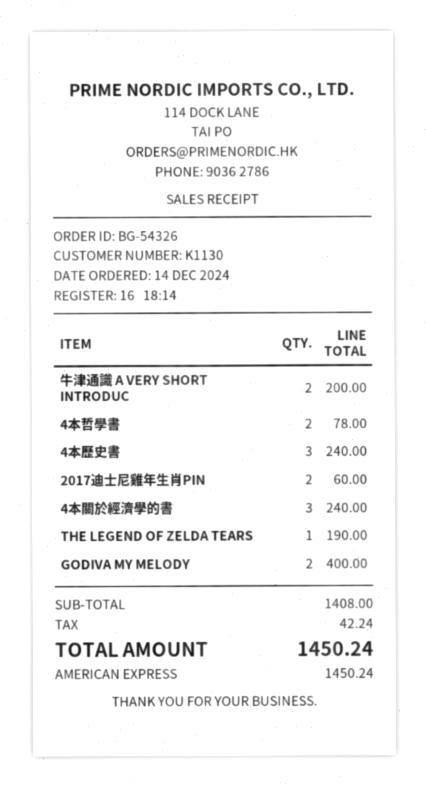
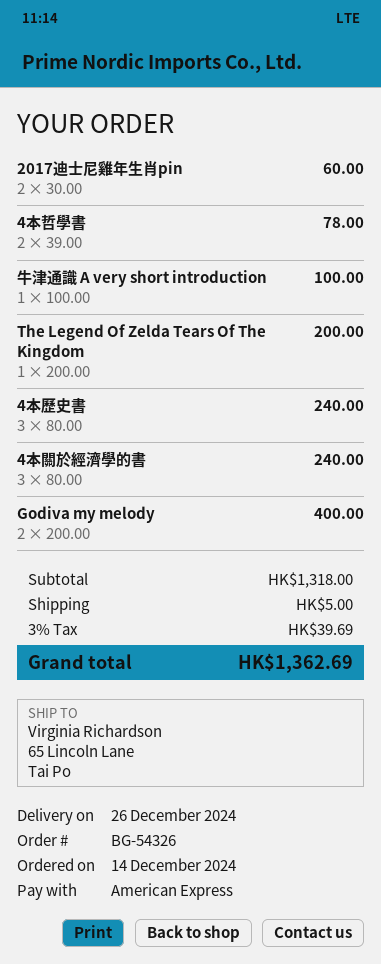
牛津通識 A VERY SHORT INTRODUC: 2 for 200.00 -> 1 for 100.00
THE LEGEND OF ZELDA TEARS: 1 for 190.00 -> 1 for 200.00
subtotal: 1408.00 -> 1318.00
shipping: none -> 5.00
tax: 42.24 -> 39.69
total: 1450.24 -> 1362.69

